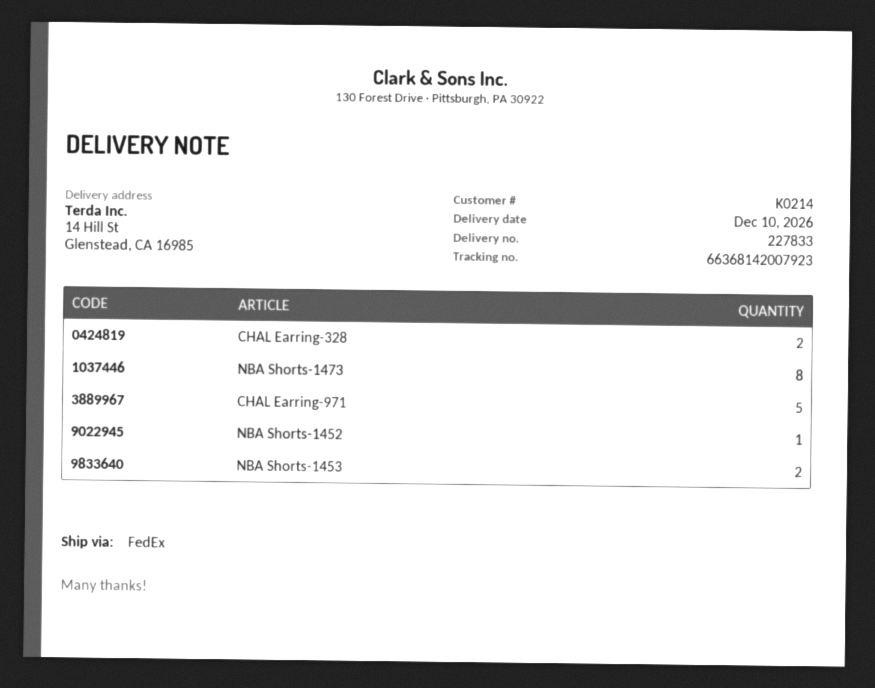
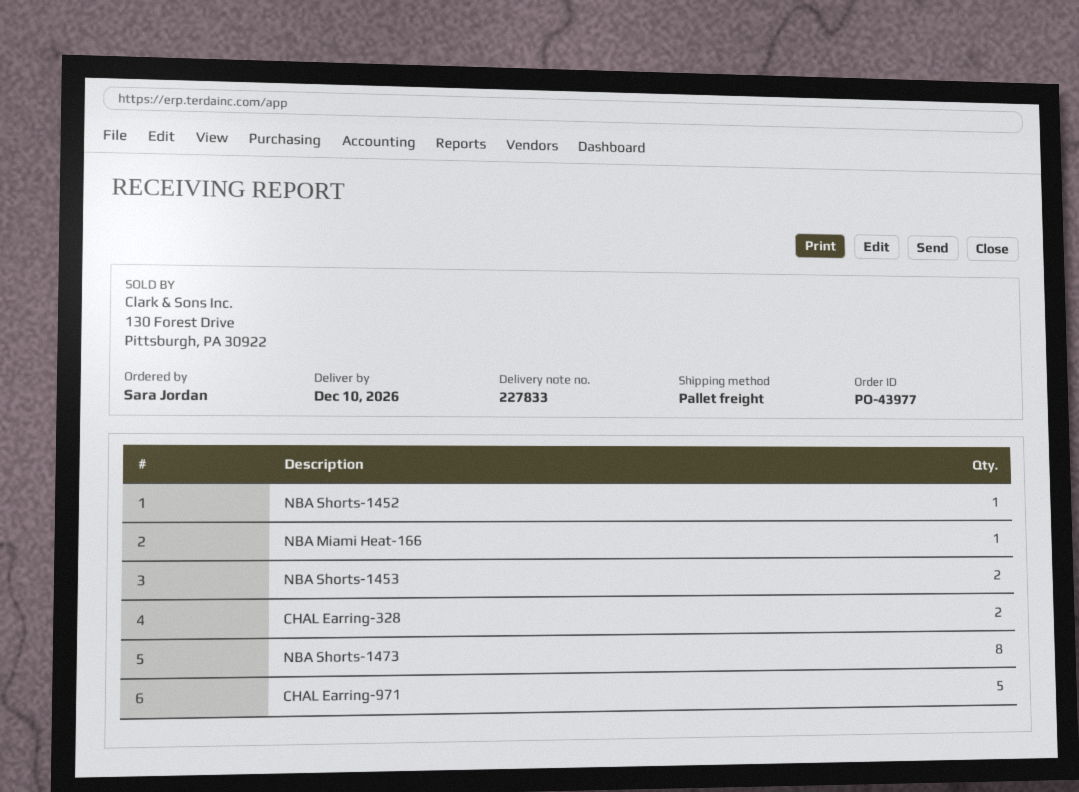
shipping method: FedEx -> pallet freight
NBA Miami Heat-166: none -> 1

